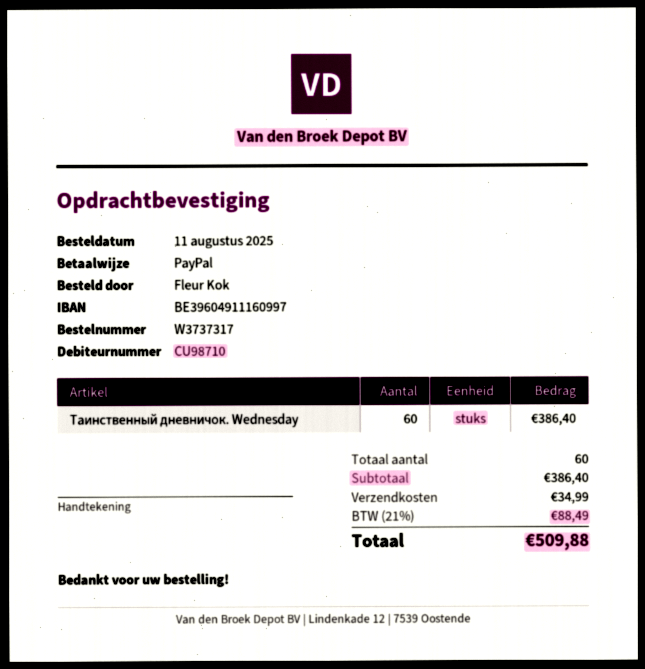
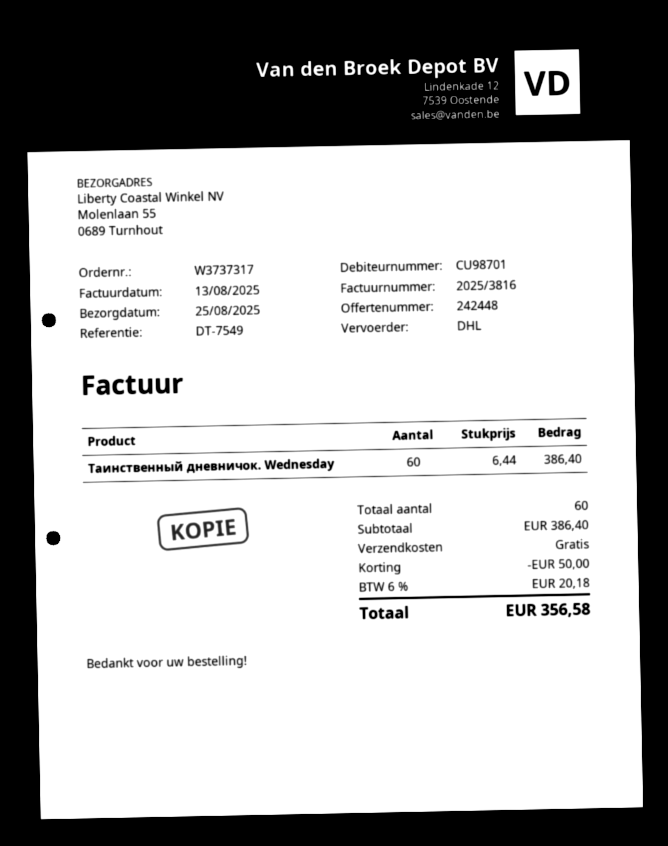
customer number: CU98710 -> CU98701
discount: none -> 50.00
shipping: 34.99 -> 0.00
tax: 21% = 88.49 -> 6% = 20.18
total: 509.88 -> 356.58

